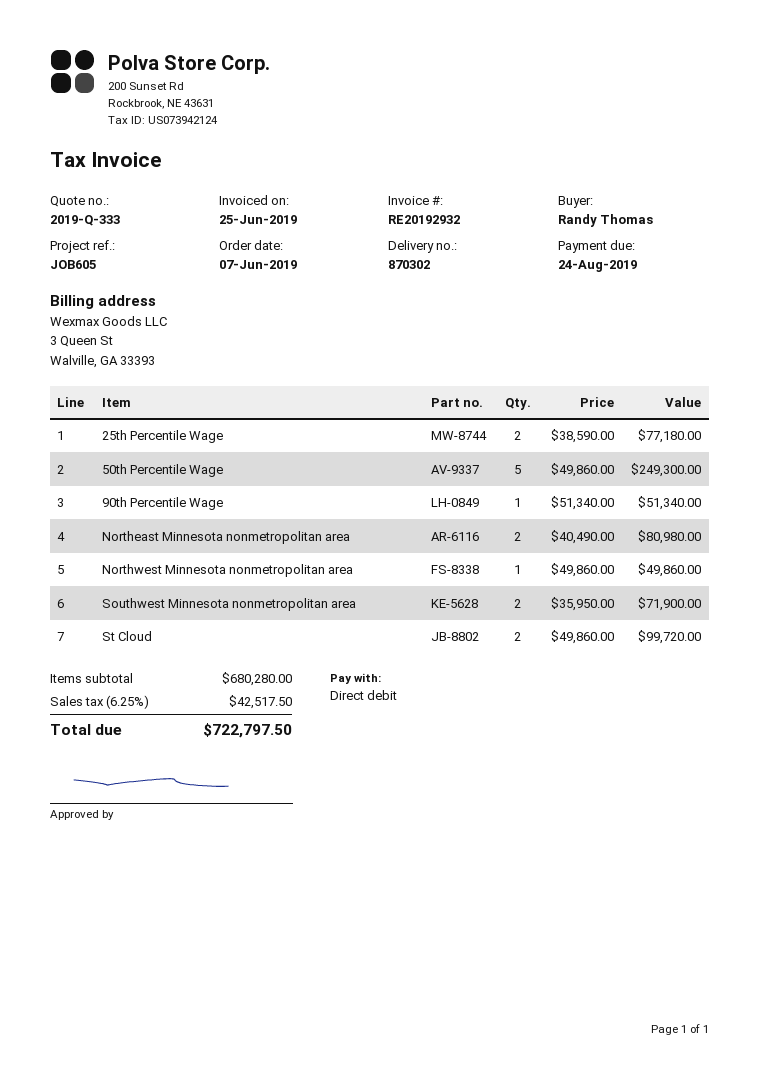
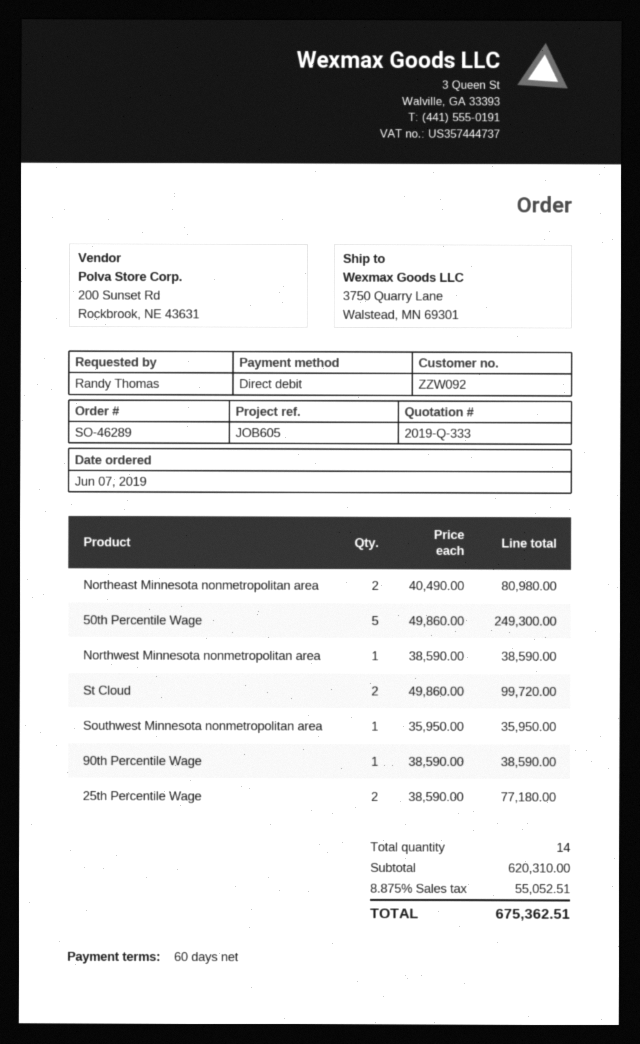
90th Percentile Wage: 1 x 51340.00 = 51340.00 -> 1 x 38590.00 = 38590.00
Northwest Minnesota nonmetropolitan area: 1 x 49860.00 = 49860.00 -> 1 x 38590.00 = 38590.00
Southwest Minnesota nonmetropolitan area: 2 x 35950.00 = 71900.00 -> 1 x 35950.00 = 35950.00
subtotal: 680280.00 -> 620310.00
tax: 6.25% = 42517.50 -> 8.875% = 55052.51
total: 722797.50 -> 675362.51

